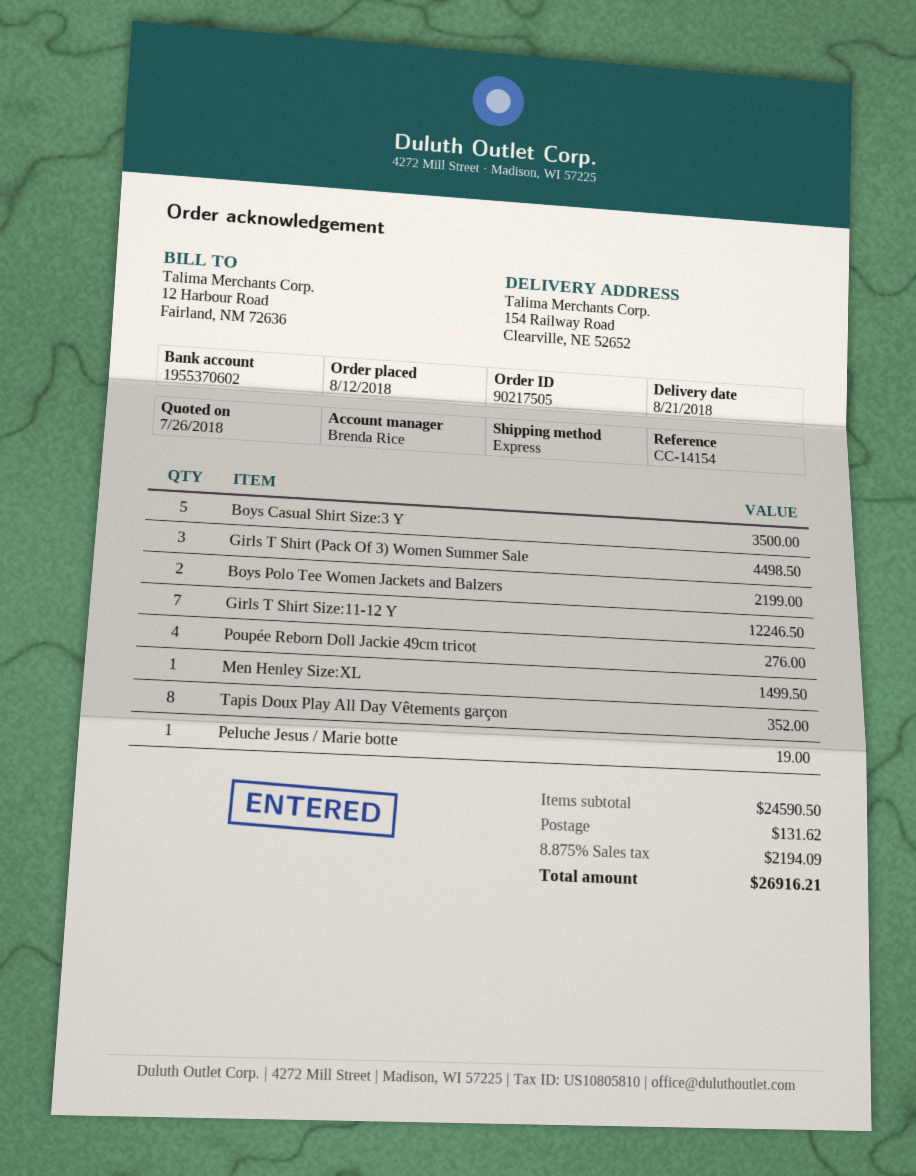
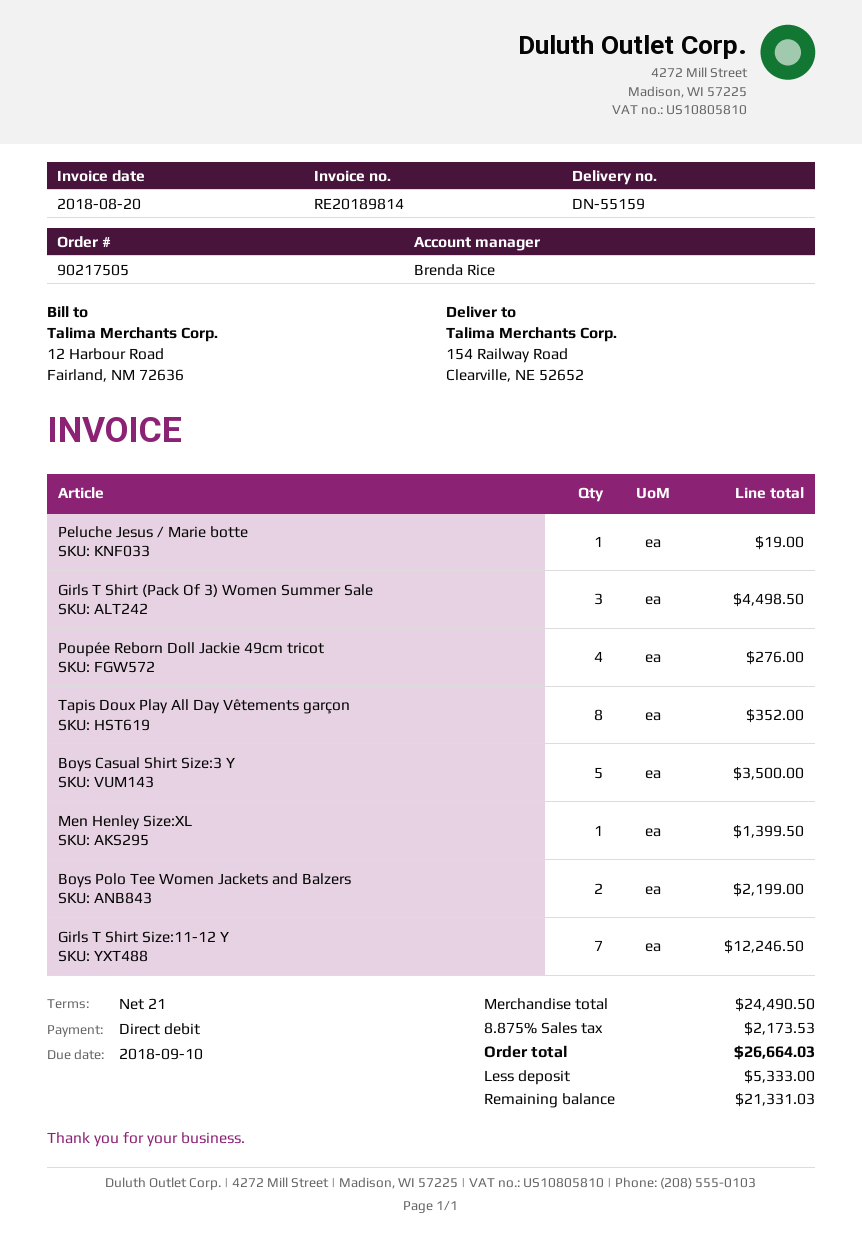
Men Henley Size:XL: 1 for 1499.50 -> 1 for 1399.50
subtotal: 24590.50 -> 24490.50
shipping: 131.62 -> none
tax: 8.875% = 2194.09 -> 8.875% = 2173.53
total: 26916.21 -> 26664.03

